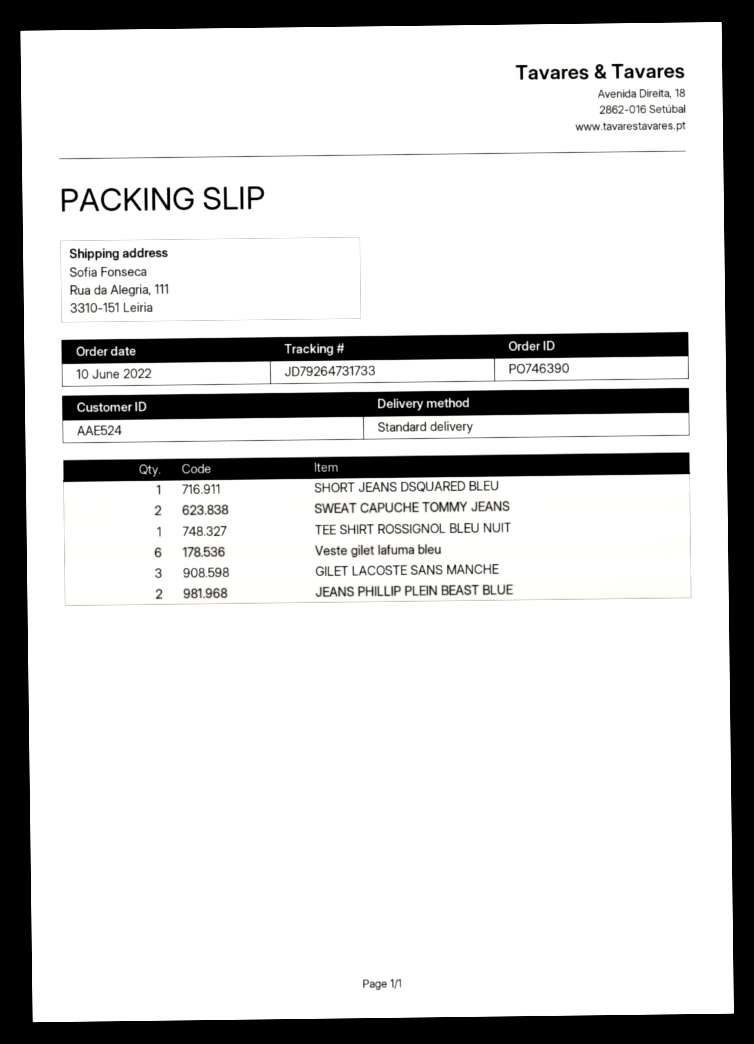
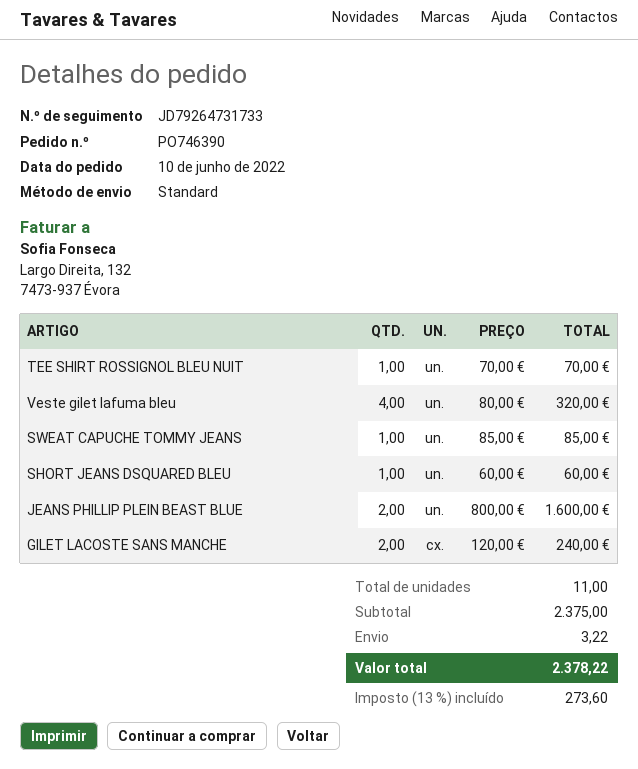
SWEAT CAPUCHE TOMMY JEANS: 2 -> 1
Veste gilet lafuma bleu: 6 -> 4
GILET LACOSTE SANS MANCHE: 3 -> 2

